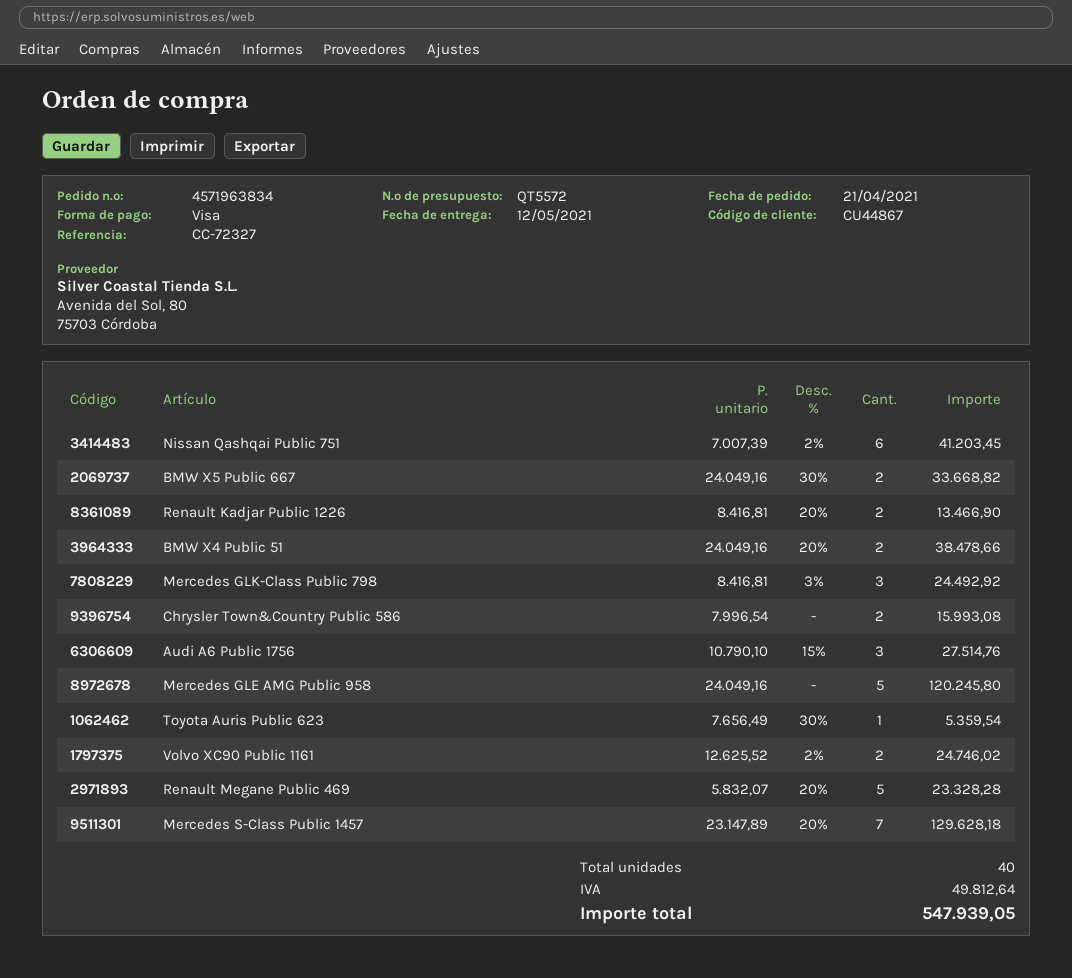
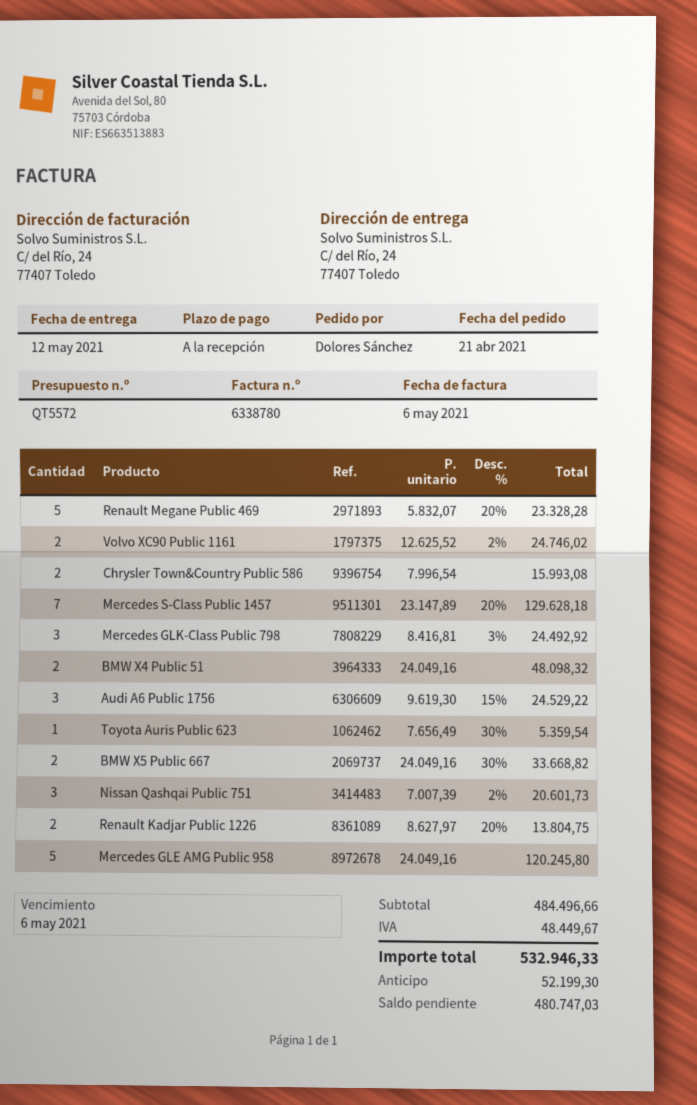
Nissan Qashqai Public 751: 6 x 7007.39 - 2% = 41203.45 -> 3 x 7007.39 - 2% = 20601.73
Renault Kadjar Public 1226: 2 x 8416.81 - 20% = 13466.90 -> 2 x 8627.97 - 20% = 13804.75
BMW X4 Public 51: 2 x 24049.16 - 20% = 38478.66 -> 2 x 24049.16 = 48098.32
Audi A6 Public 1756: 3 x 10790.10 - 15% = 27514.76 -> 3 x 9619.30 - 15% = 24529.22
tax: 49812.64 -> 48449.67
total: 547939.05 -> 532946.33

